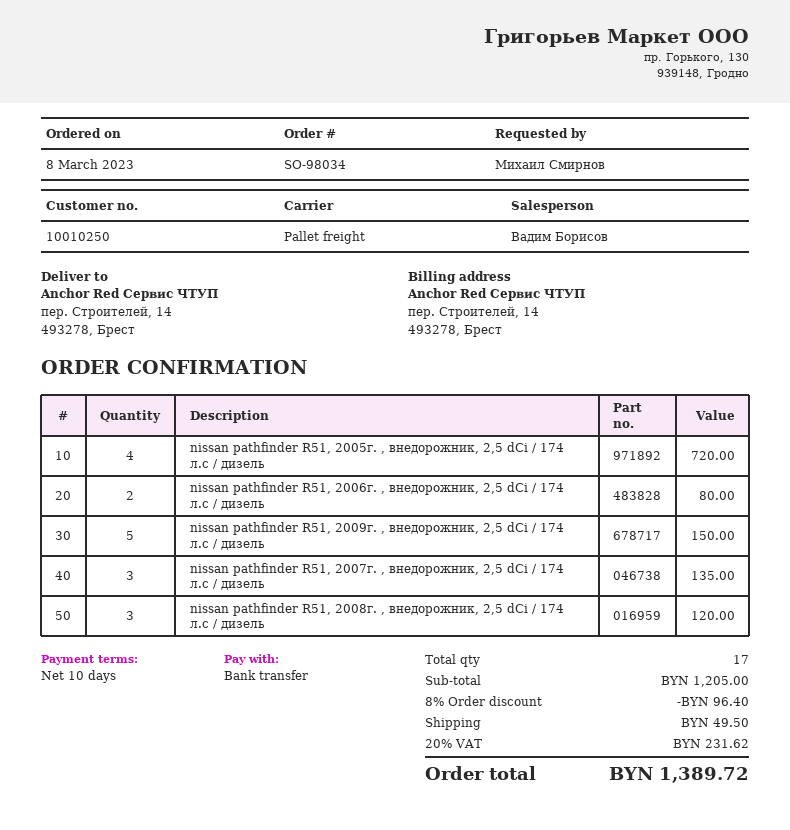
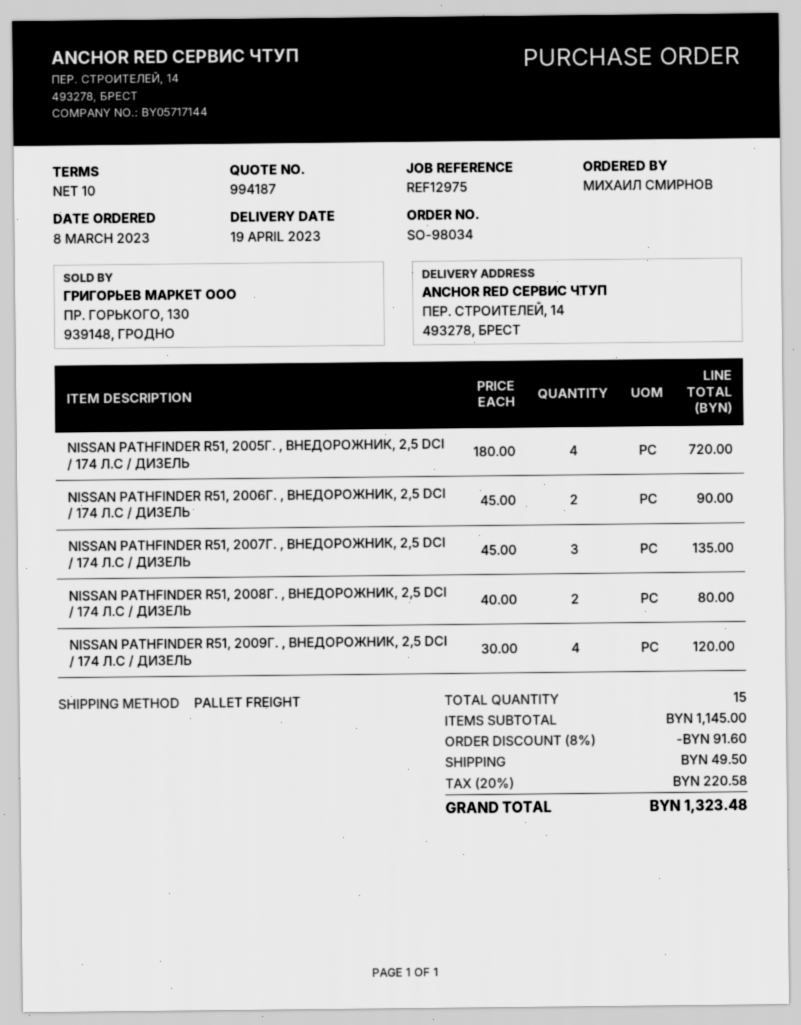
nissan pathfinder R51, 2006г. , внедорожник, 2,5 dCi / 174 л.с / дизель: 2 for 80.00 -> 2 for 90.00
nissan pathfinder R51, 2009г. , внедорожник, 2,5 dCi / 174 л.с / дизель: 5 for 150.00 -> 4 for 120.00
nissan pathfinder R51, 2008г. , внедорожник, 2,5 dCi / 174 л.с / дизель: 3 for 120.00 -> 2 for 80.00
total quantity: 17 -> 15
subtotal: 1205.00 -> 1145.00
discount: 8% = 96.40 -> 8% = 91.60
tax: 20% = 231.62 -> 20% = 220.58
total: 1389.72 -> 1323.48

